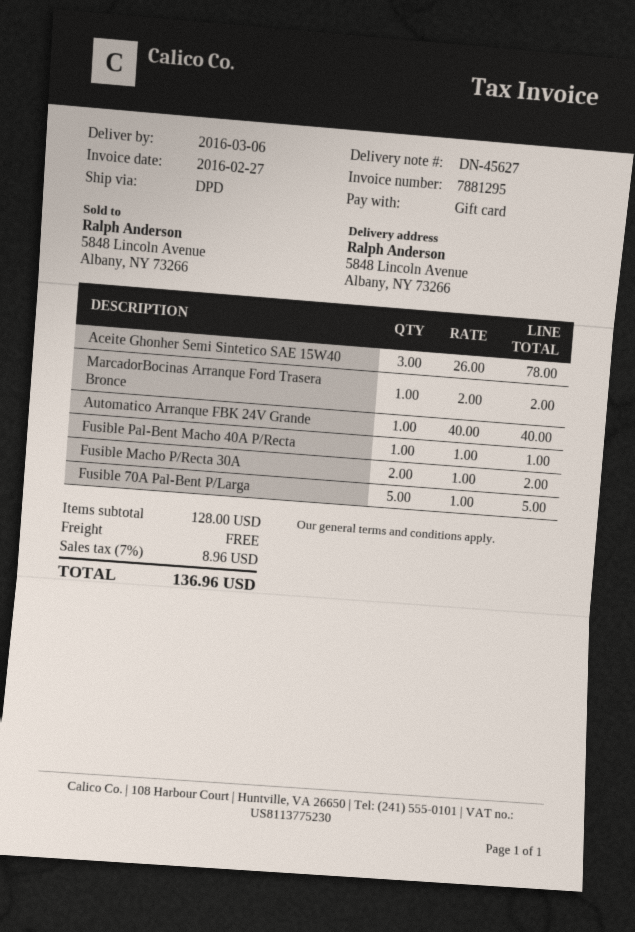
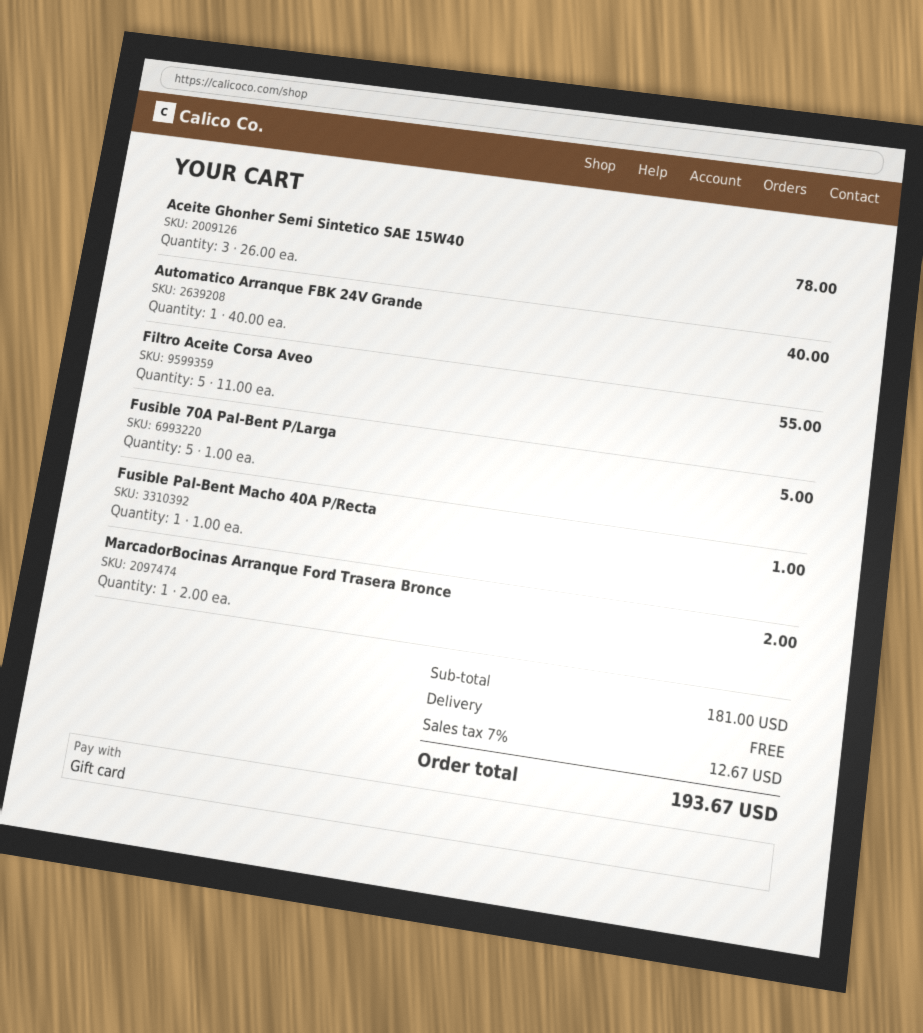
Fusible Macho P/Recta 30A: 2 x 1.00 = 2.00 -> none
Filtro Aceite Corsa Aveo: none -> 5 x 11.00 = 55.00
subtotal: 128.00 -> 181.00
tax: 7% = 8.96 -> 7% = 12.67
total: 136.96 -> 193.67

